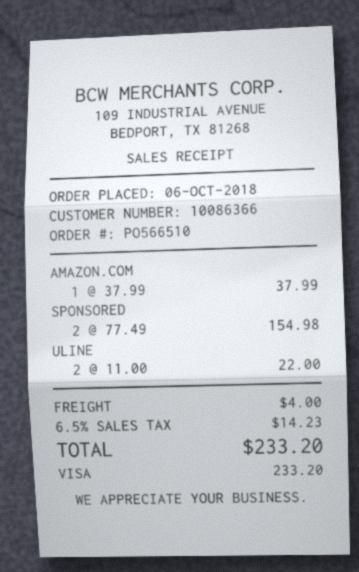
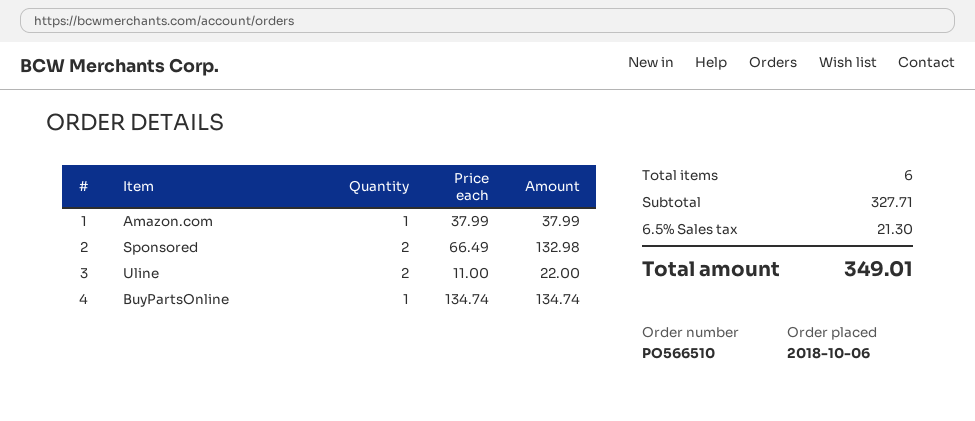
SPONSORED: 2 x 77.49 = 154.98 -> 2 x 66.49 = 132.98
BuyPartsOnline: none -> 1 x 134.74 = 134.74
shipping: 4.00 -> none
tax: 6.5% = 14.23 -> 6.5% = 21.30
total: 233.20 -> 349.01

